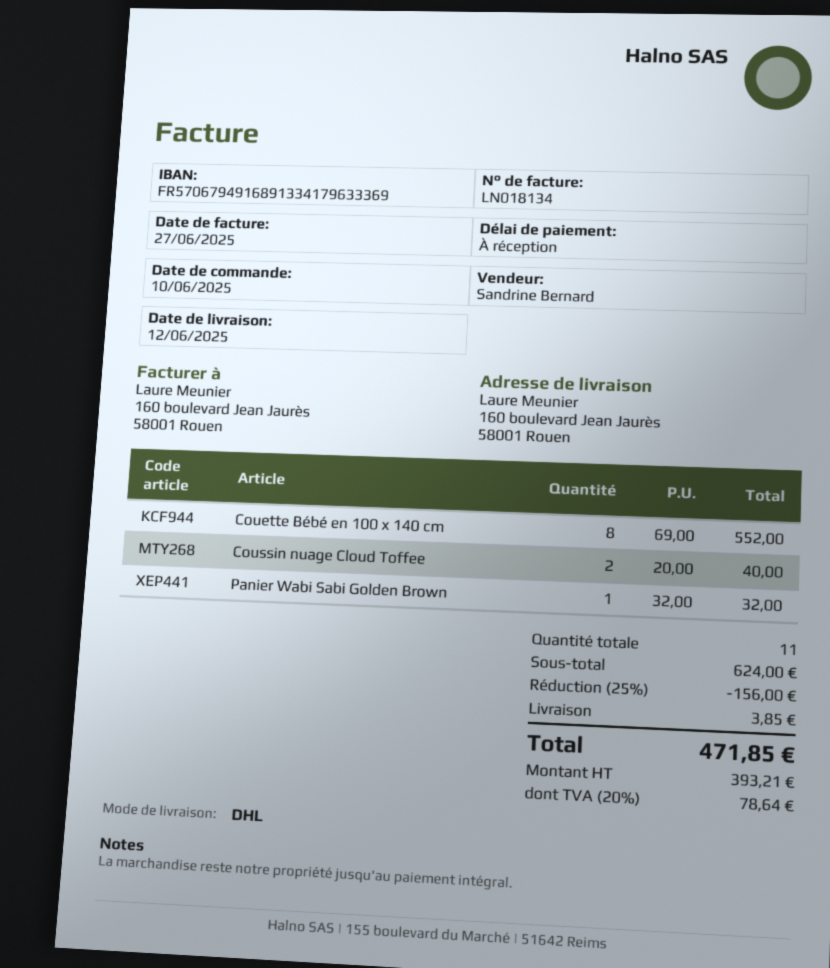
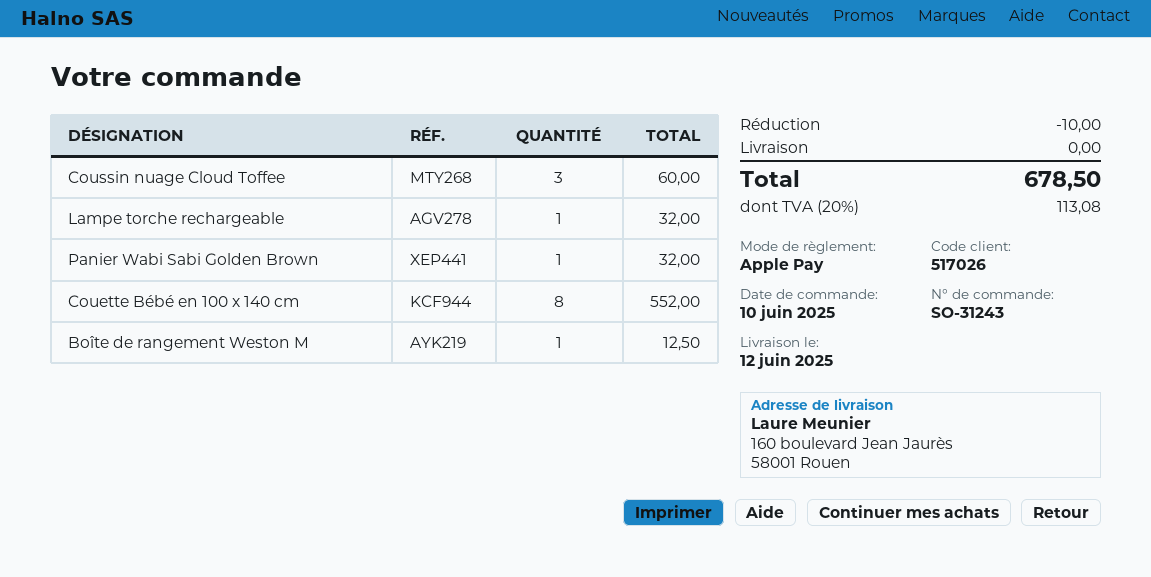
Coussin nuage Cloud Toffee: 2 for 40.00 -> 3 for 60.00
Lampe torche rechargeable: none -> 1 for 32.00
Boîte de rangement Weston M: none -> 1 for 12.50
discount: 156.00 -> 10.00
shipping: 3.85 -> 0.00
tax: 20% = 78.64 -> 20% = 113.08
total: 471.85 -> 678.50

